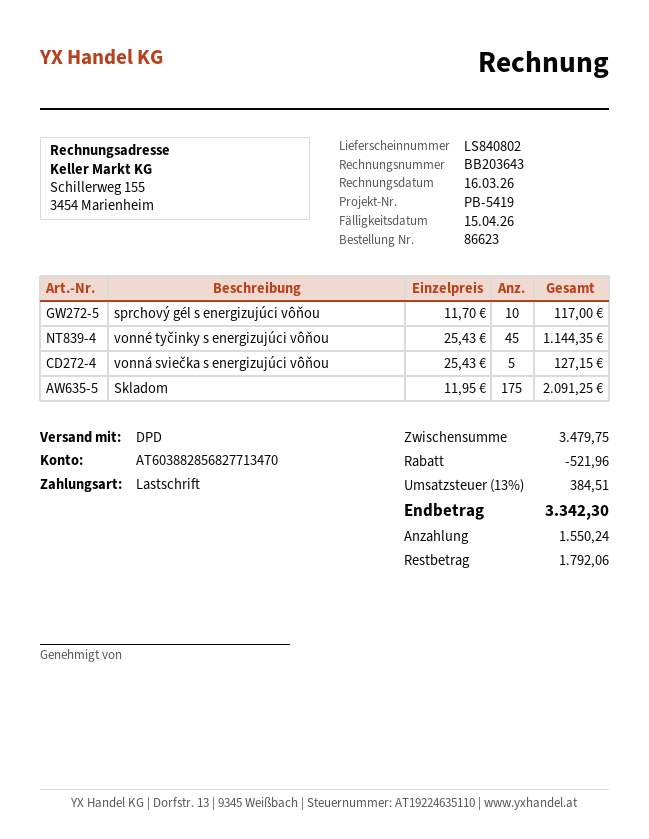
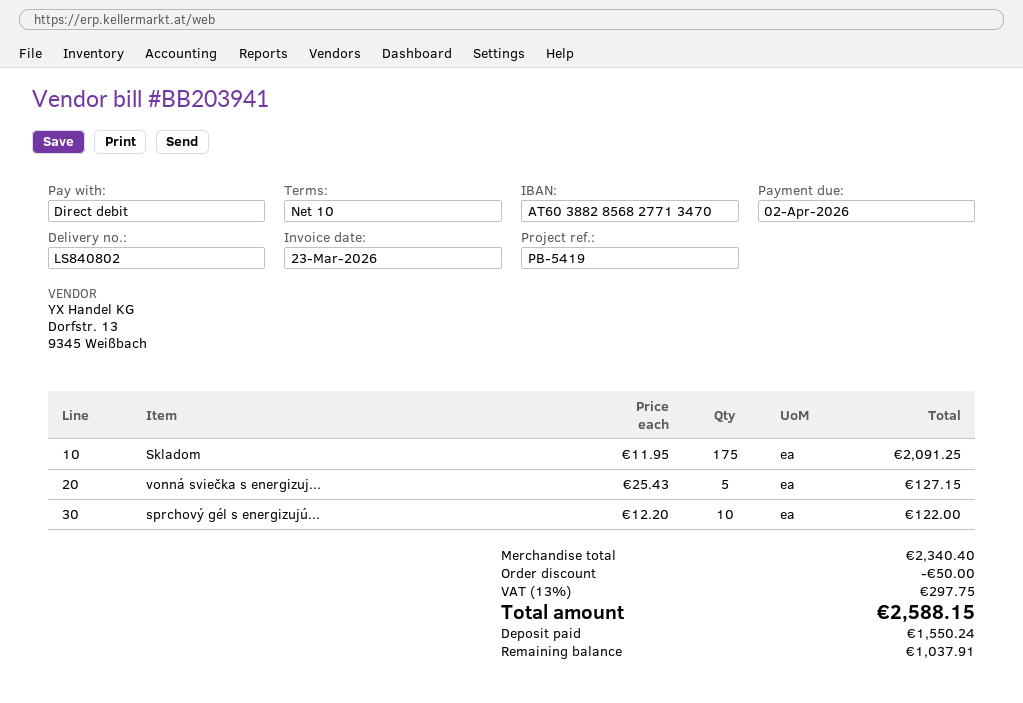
invoice number: BB203643 -> BB203941
invoice date: 2026-03-16 -> 2026-03-23
due date: 2026-04-15 -> 2026-04-02
sprchový gél s energizujúci vôňou: 10 x 11.70 = 117.00 -> 10 x 12.20 = 122.00
vonné tyčinky s energizujúci vôňou: 45 x 25.43 = 1144.35 -> none
subtotal: 3479.75 -> 2340.40
discount: 521.96 -> 50.00
tax: 13% = 384.51 -> 13% = 297.75
total: 3342.30 -> 2588.15
balance: 1792.06 -> 1037.91

